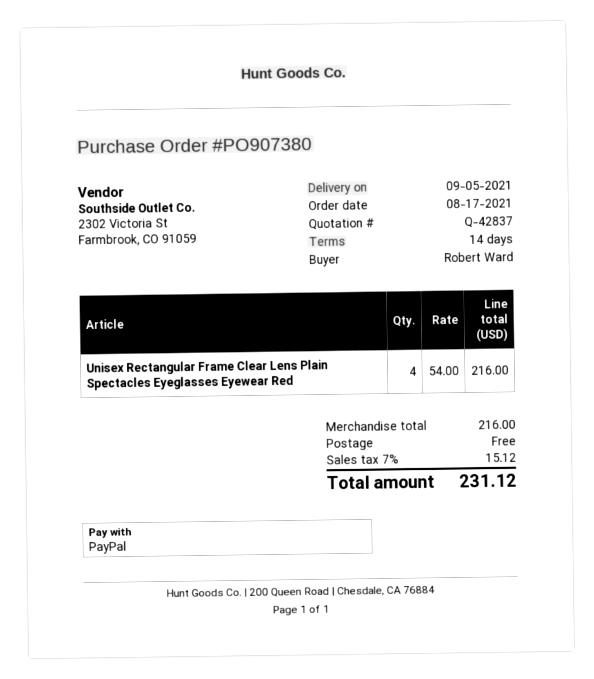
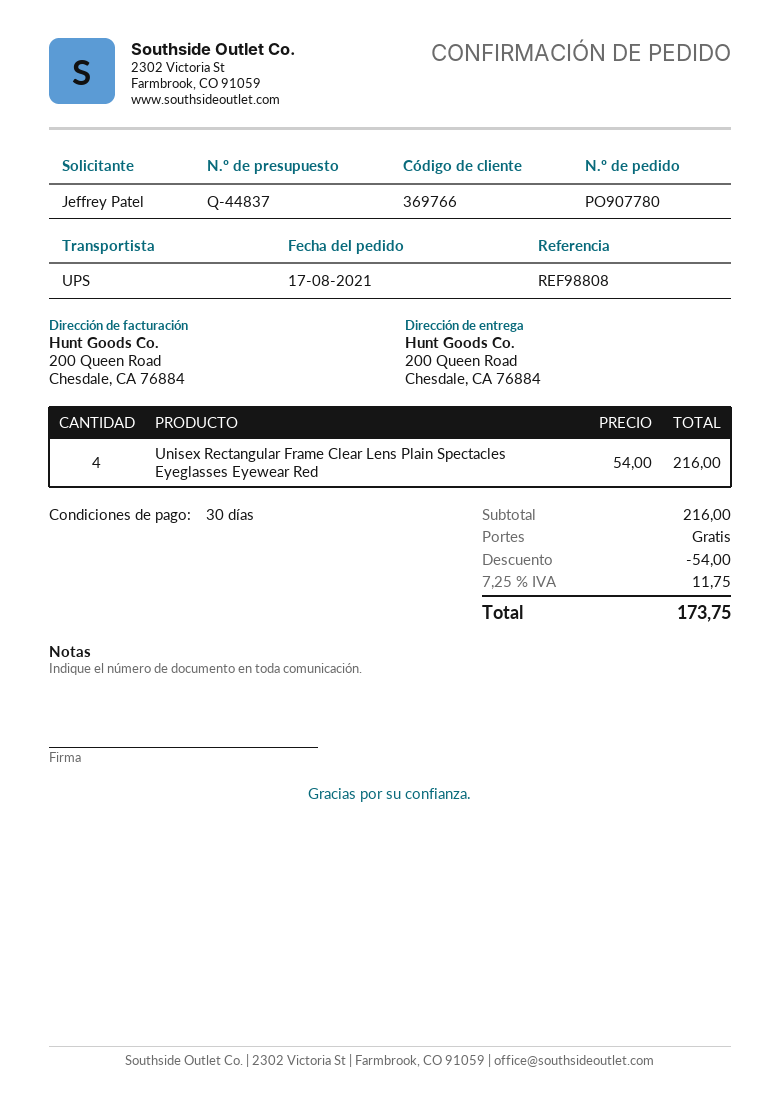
quote number: Q-42837 -> Q-44837
order number: PO907380 -> PO907780
payment terms: 14 days -> 30 days
ordered by: Robert Ward -> Jeffrey Patel
discount: none -> 54.00
tax: 7% = 15.12 -> 7.25% = 11.75
total: 231.12 -> 173.75

